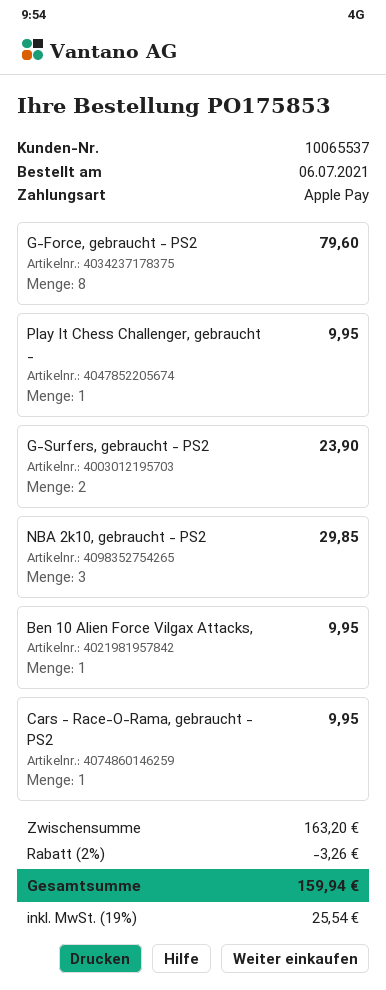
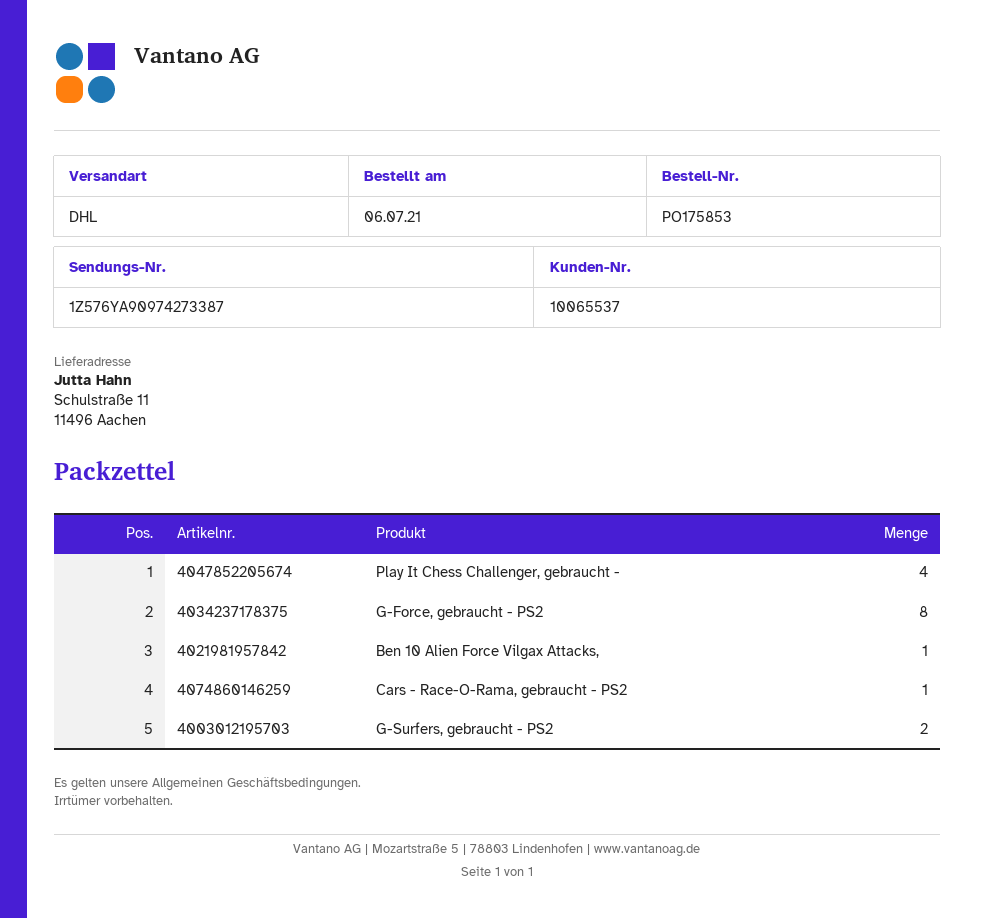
Play It Chess Challenger, gebraucht -: 1 -> 4
NBA 2k10, gebraucht - PS2: 3 -> none

